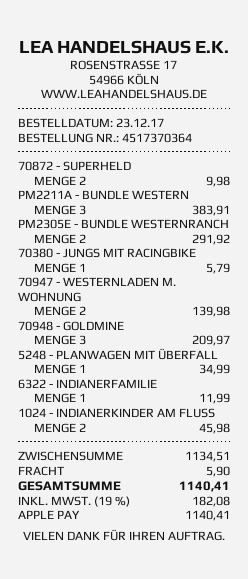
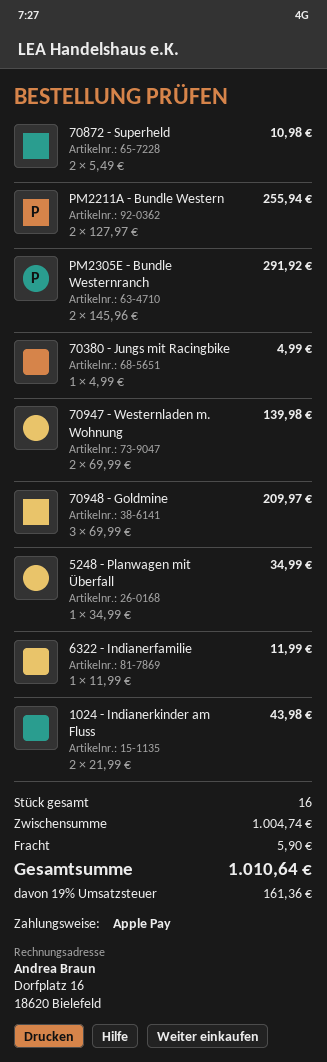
70872 - SUPERHELD: 2 for 9.98 -> 2 for 10.98
PM2211A - BUNDLE WESTERN: 3 for 383.91 -> 2 for 255.94
70380 - JUNGS MIT RACINGBIKE: 1 for 5.79 -> 1 for 4.99
1024 - INDIANERKINDER AM FLUSS: 2 for 45.98 -> 2 for 43.98
subtotal: 1134.51 -> 1004.74
tax: 19% = 182.08 -> 19% = 161.36
total: 1140.41 -> 1010.64

